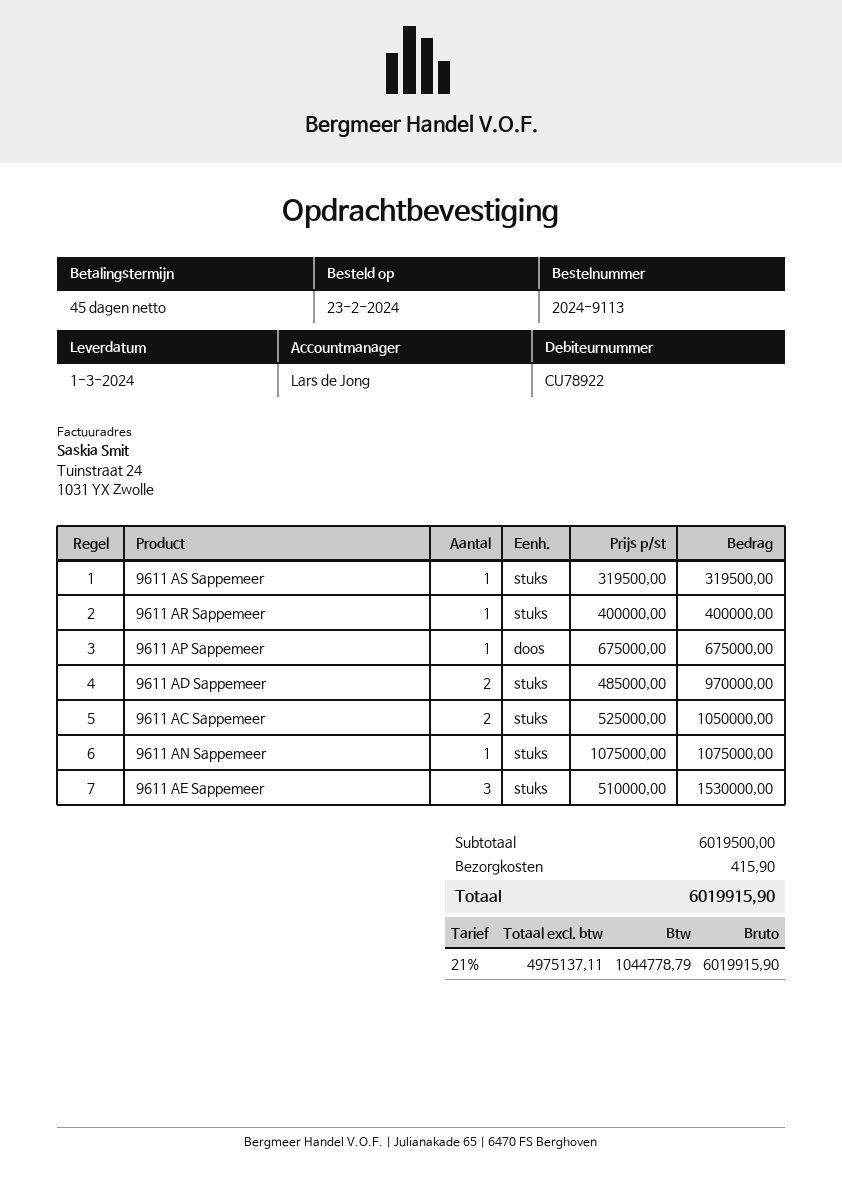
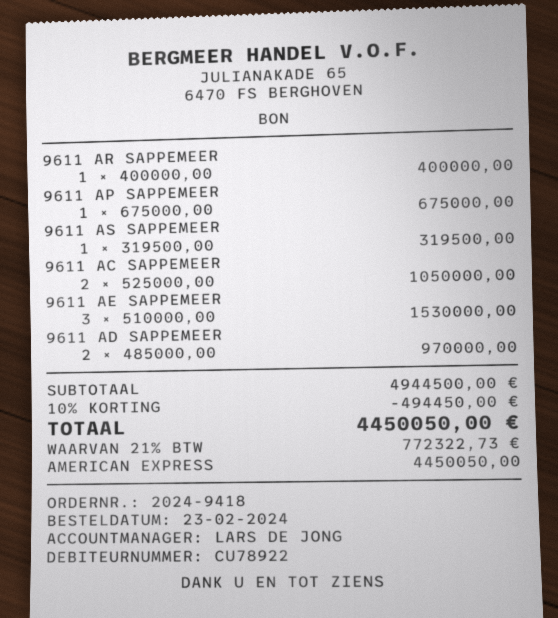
order number: 2024-9113 -> 2024-9418
9611 AN Sappemeer: 1 x 1075000.00 = 1075000.00 -> none
subtotal: 6019500.00 -> 4944500.00
discount: none -> 10% = 494450.00
shipping: 415.90 -> none
tax: 21% = 1044778.79 -> 21% = 772322.73
total: 6019915.90 -> 4450050.00

